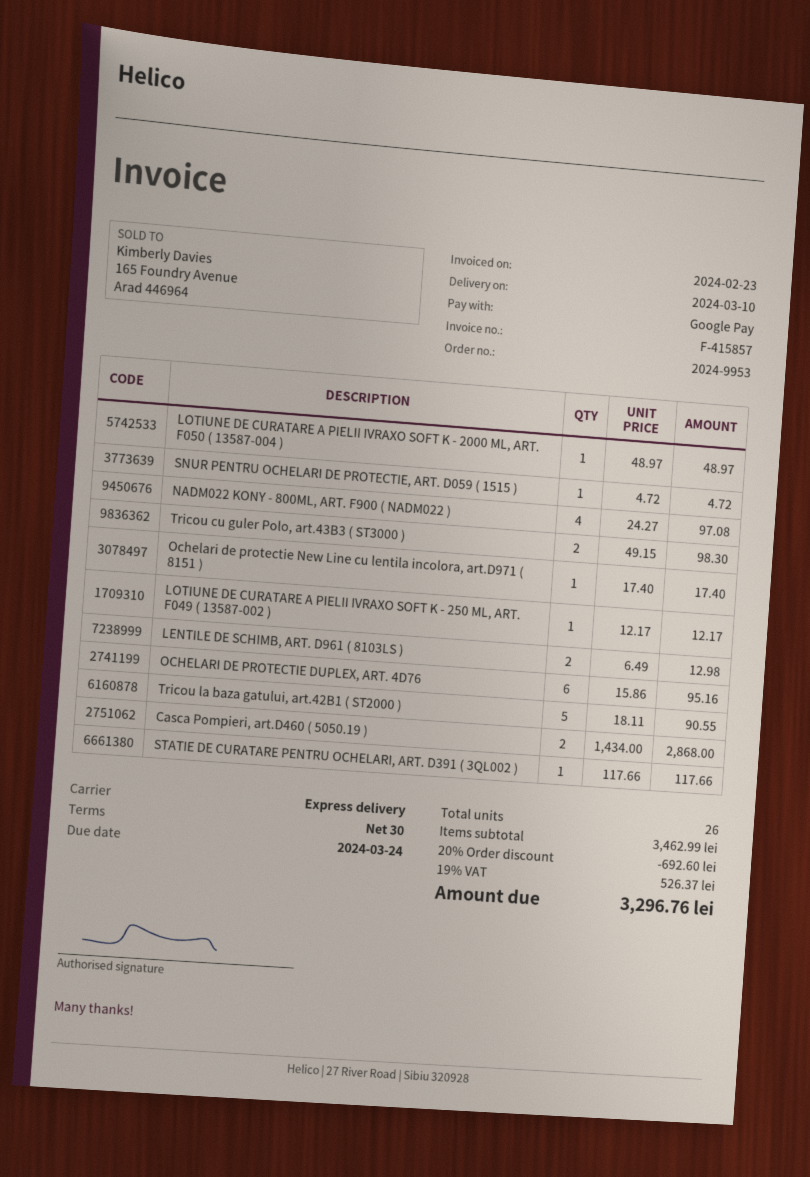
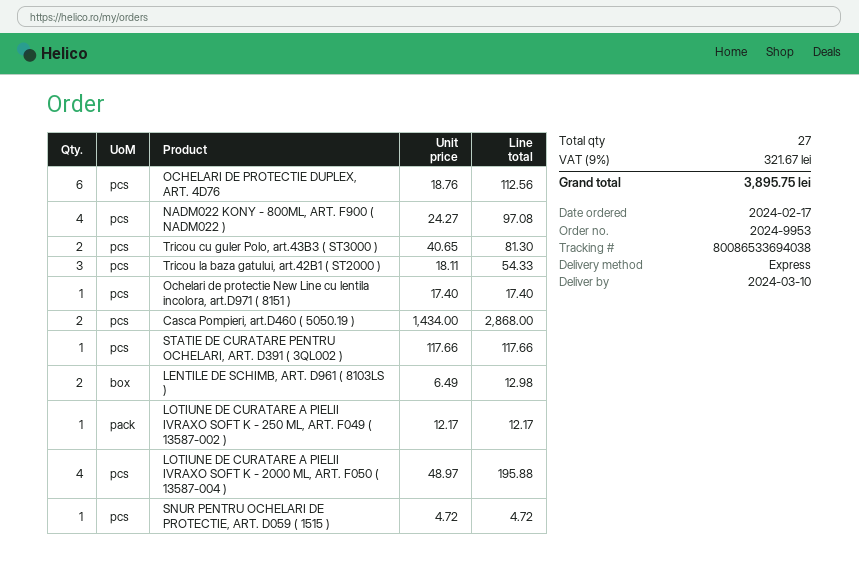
LOTIUNE DE CURATARE A PIELII IVRAXO SOFT K - 2000 ML, ART. F050 ( 13587-004 ): 1 x 48.97 = 48.97 -> 4 x 48.97 = 195.88
Tricou cu guler Polo, art.43B3 ( ST3000 ): 2 x 49.15 = 98.30 -> 2 x 40.65 = 81.30
OCHELARI DE PROTECTIE DUPLEX, ART. 4D76: 6 x 15.86 = 95.16 -> 6 x 18.76 = 112.56
Tricou la baza gatului, art.42B1 ( ST2000 ): 5 x 18.11 = 90.55 -> 3 x 18.11 = 54.33
total quantity: 26 -> 27
discount: 20% = 692.60 -> none
tax: 19% = 526.37 -> 9% = 321.67
total: 3296.76 -> 3895.75

